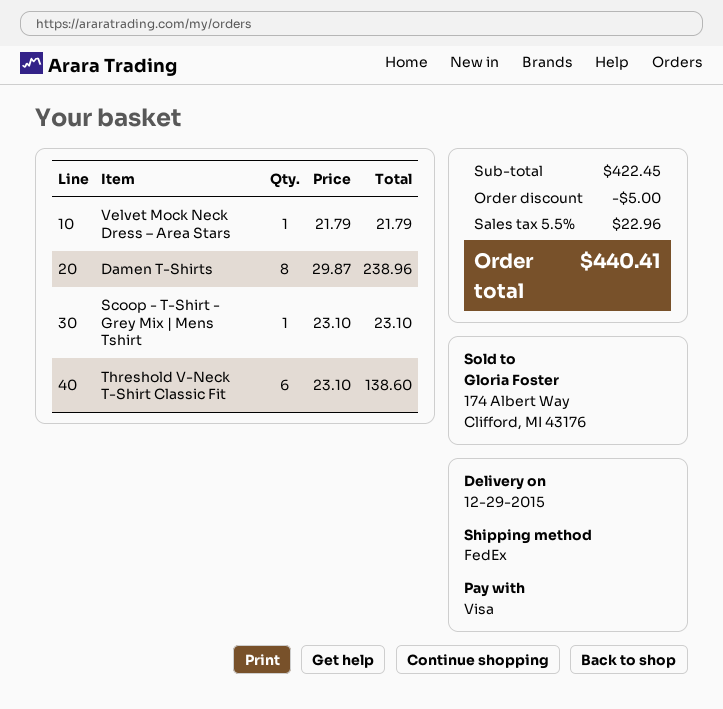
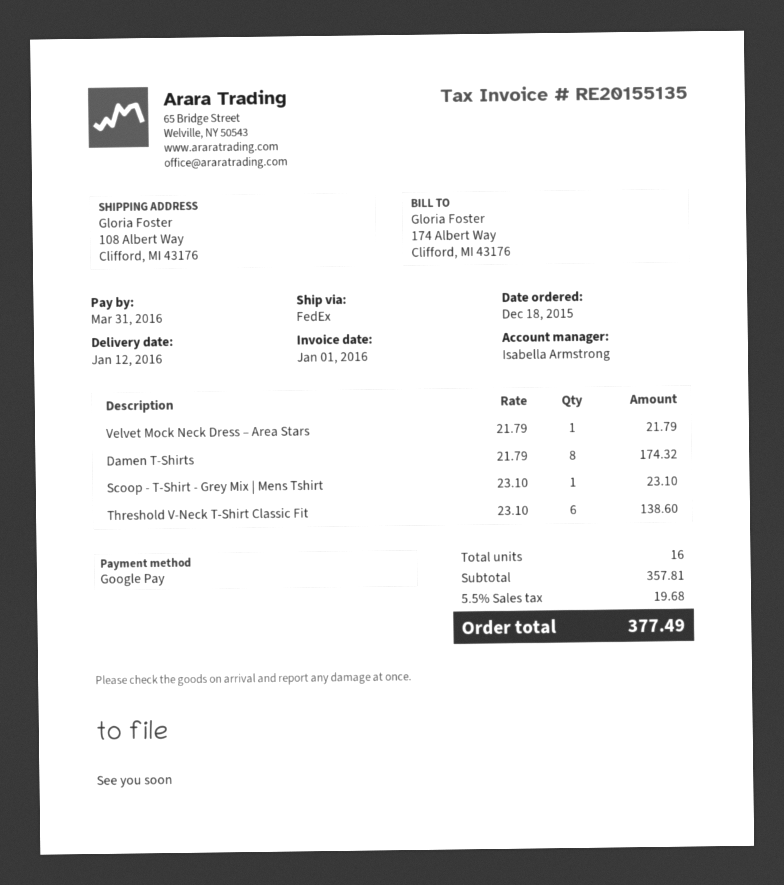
delivery date: 2015-12-29 -> 2016-01-12
payment method: Visa -> Google Pay
Damen T-Shirts: 8 x 29.87 = 238.96 -> 8 x 21.79 = 174.32
subtotal: 422.45 -> 357.81
discount: 5.00 -> none
tax: 5.5% = 22.96 -> 5.5% = 19.68
total: 440.41 -> 377.49

